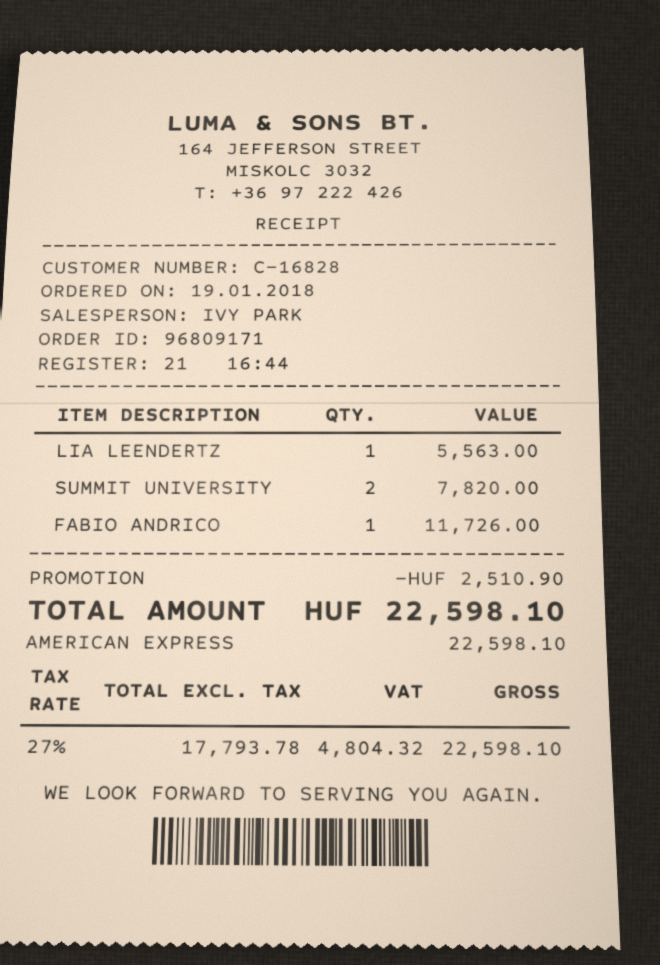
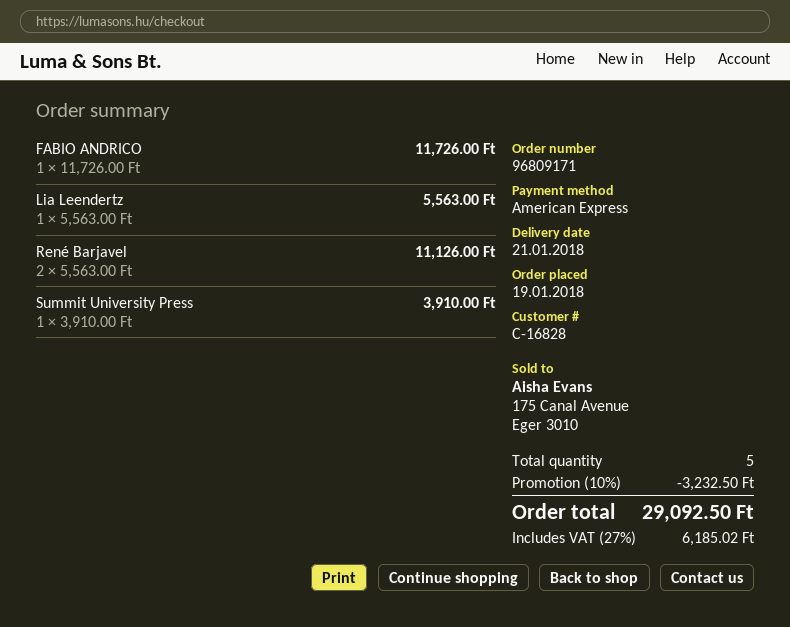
SUMMIT UNIVERSITY: 2 for 7820.00 -> 1 for 3910.00
René Barjavel: none -> 2 for 11126.00
discount: 2510.90 -> 3232.50
tax: 27% = 4804.32 -> 27% = 6185.02
total: 22598.10 -> 29092.50

